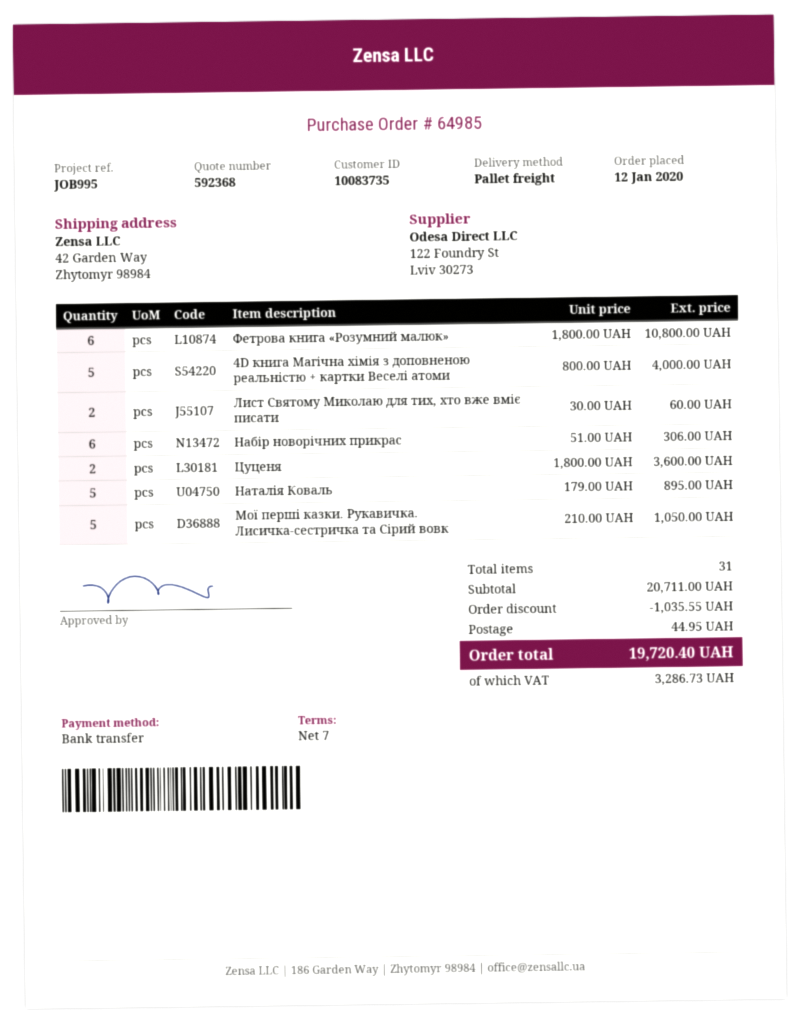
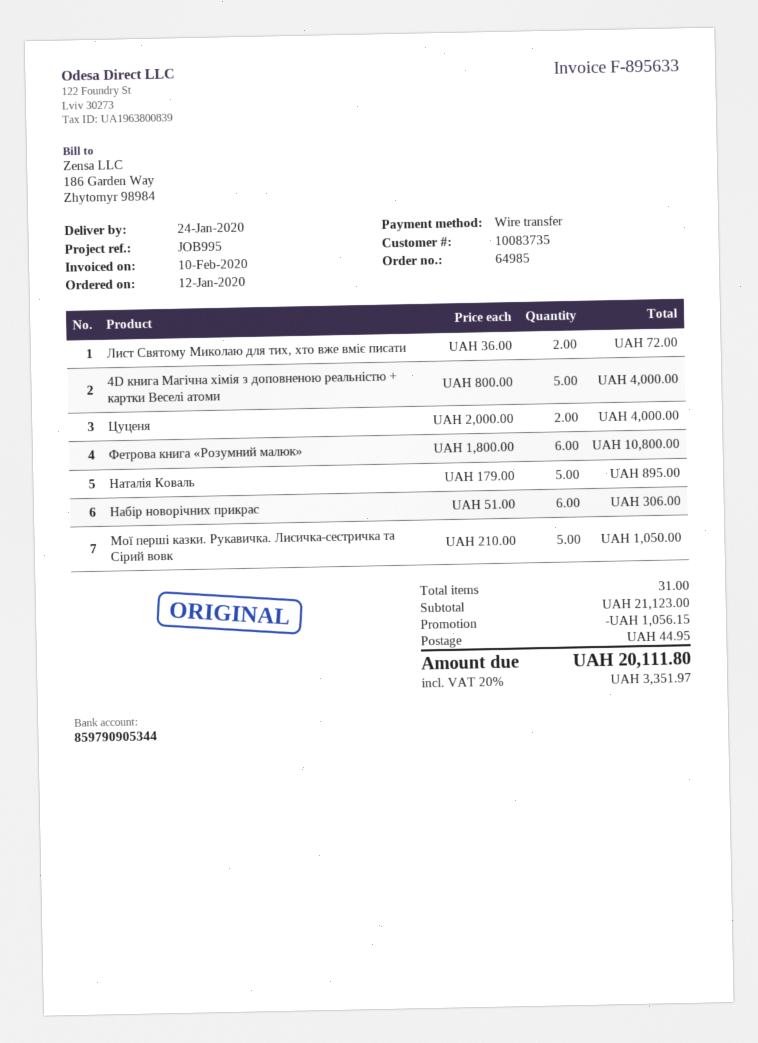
Лист Святому Миколаю для тих, хто вже вміє писати: 2 x 30.00 = 60.00 -> 2 x 36.00 = 72.00
Цуценя: 2 x 1800.00 = 3600.00 -> 2 x 2000.00 = 4000.00
subtotal: 20711.00 -> 21123.00
discount: 1035.55 -> 1056.15
tax: 3286.73 -> 3351.97
total: 19720.40 -> 20111.80

